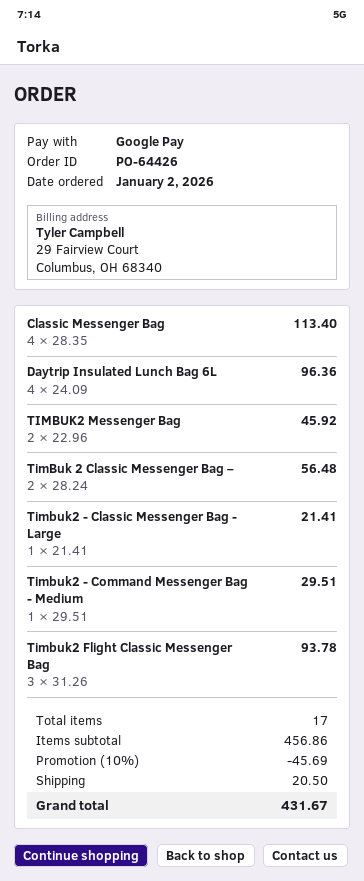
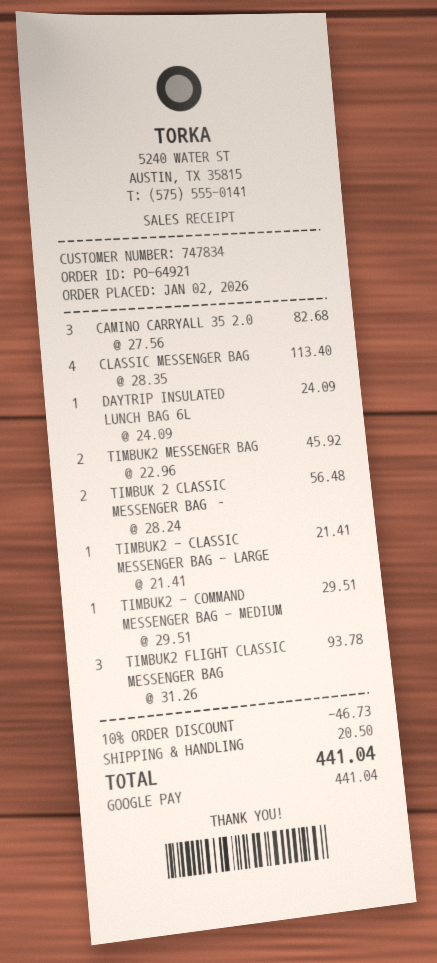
order number: PO-64426 -> PO-64921
Daytrip Insulated Lunch Bag 6L: 4 x 24.09 = 96.36 -> 1 x 24.09 = 24.09
CAMINO CARRYALL 35 2.0: none -> 3 x 27.56 = 82.68
discount: 10% = 45.69 -> 10% = 46.73
total: 431.67 -> 441.04

